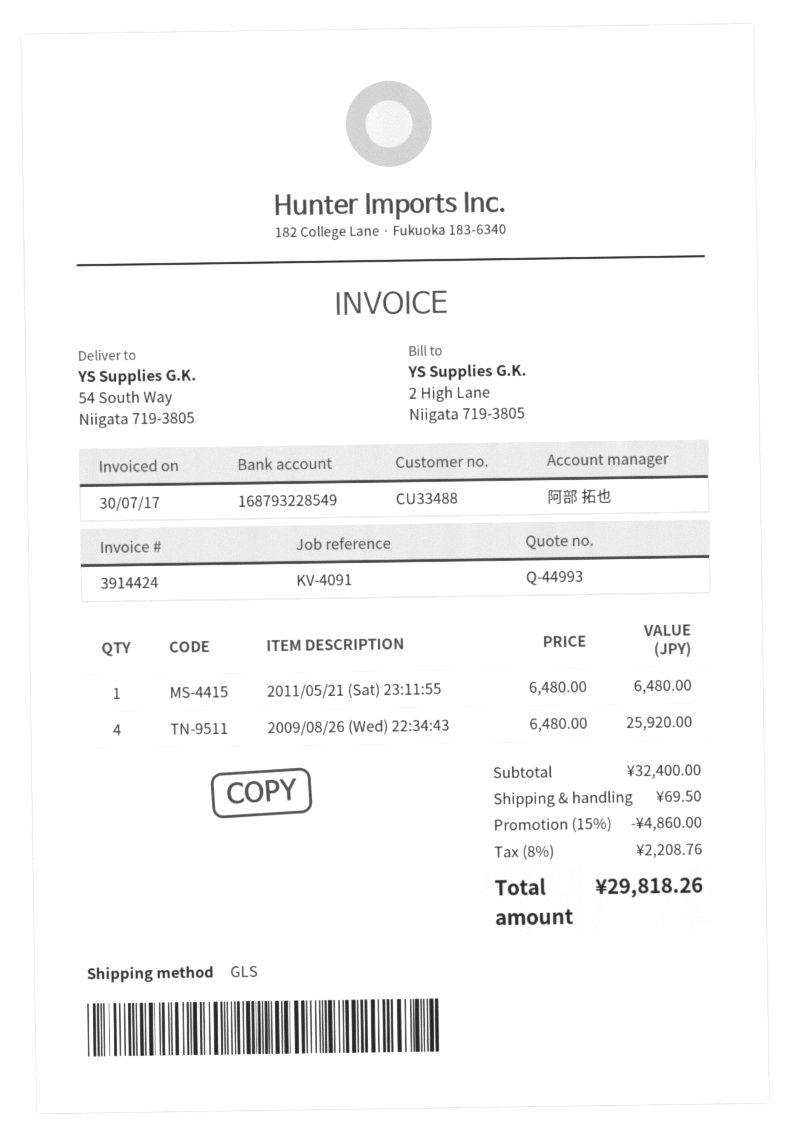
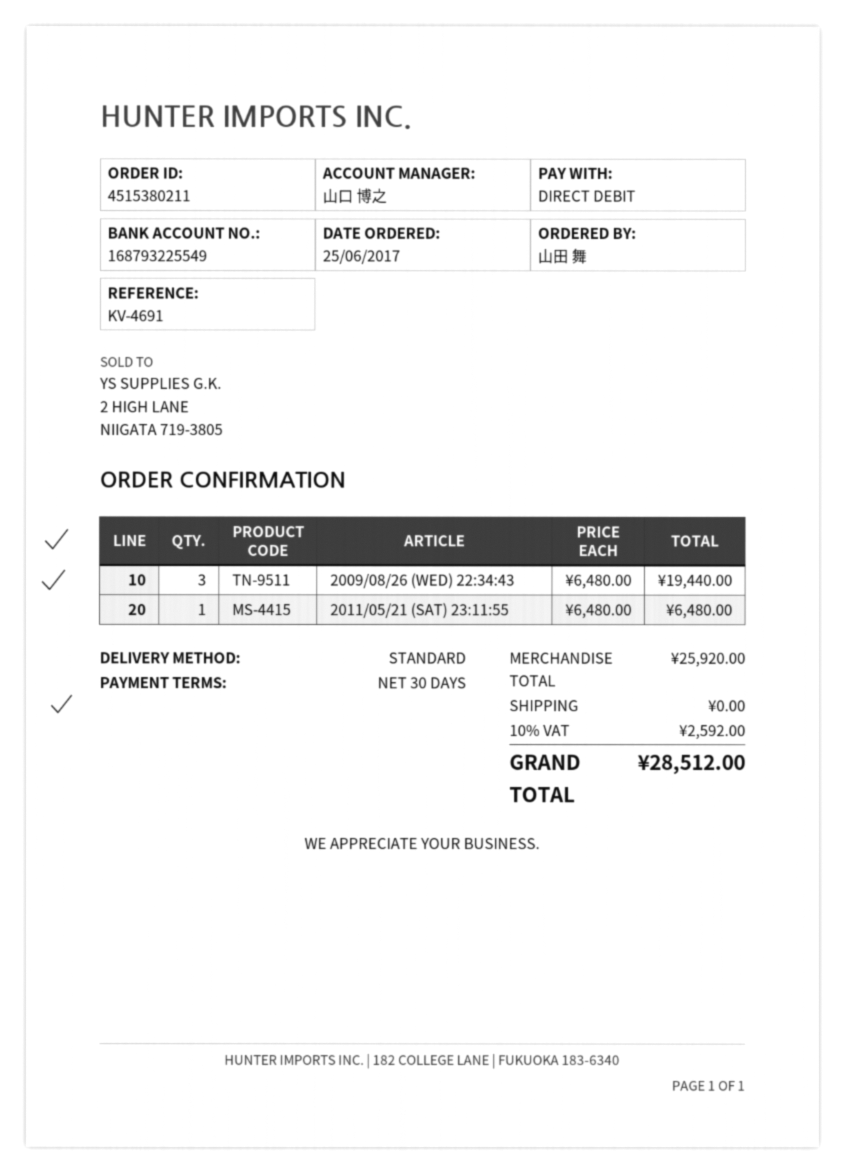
reference: KV-4091 -> KV-4691
sales rep: 阿部 拓也 -> 山口 博之
bank account: 168793228549 -> 168793225549
shipping method: GLS -> standard
2009/08/26 (Wed) 22:34:43: 4 x 6480.00 = 25920.00 -> 3 x 6480.00 = 19440.00
subtotal: 32400.00 -> 25920.00
discount: 15% = 4860.00 -> none
shipping: 69.50 -> 0.00
tax: 8% = 2208.76 -> 10% = 2592.00
total: 29818.26 -> 28512.00

